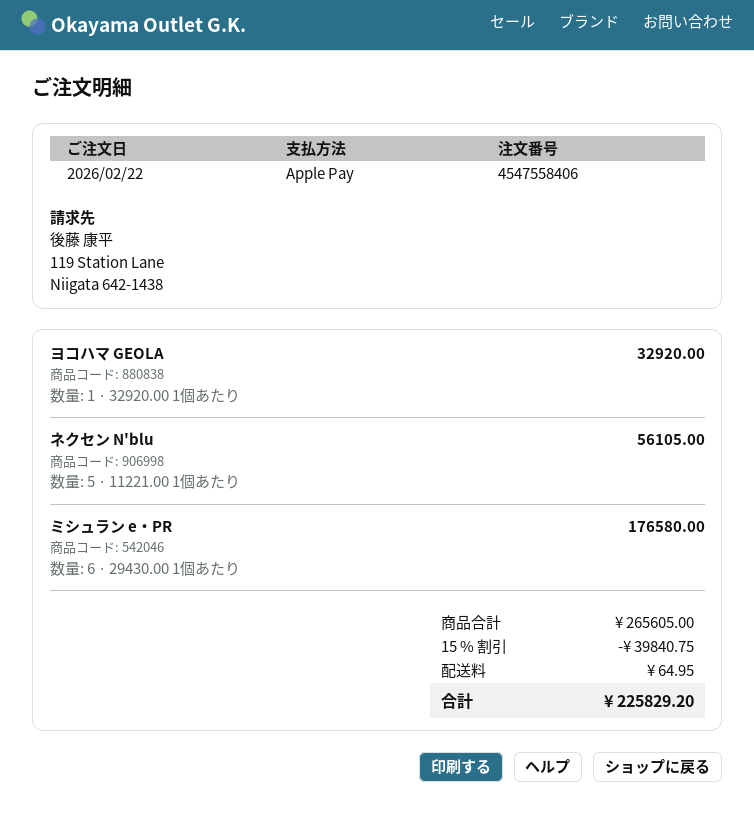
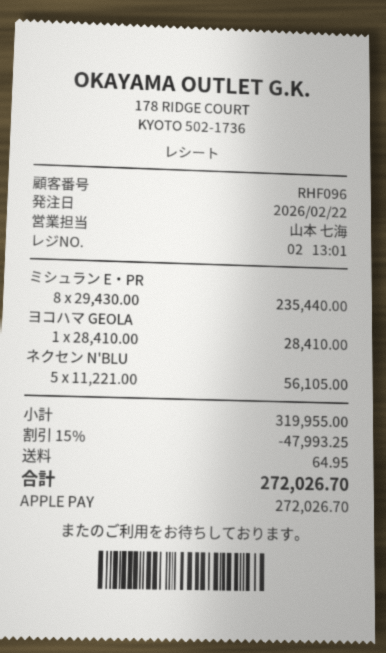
ヨコハマ GEOLA: 1 x 32920.00 = 32920.00 -> 1 x 28410.00 = 28410.00
ミシュラン e・PR: 6 x 29430.00 = 176580.00 -> 8 x 29430.00 = 235440.00
subtotal: 265605.00 -> 319955.00
discount: 15% = 39840.75 -> 15% = 47993.25
total: 225829.20 -> 272026.70

